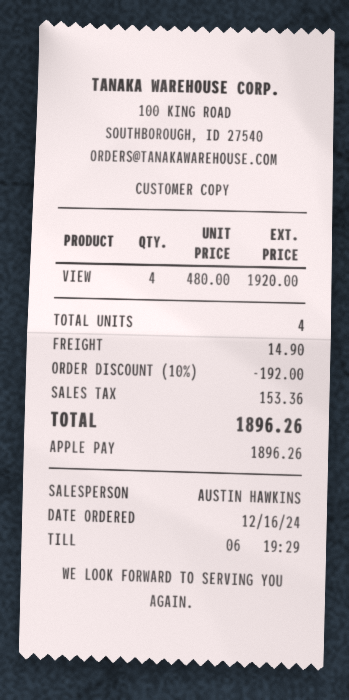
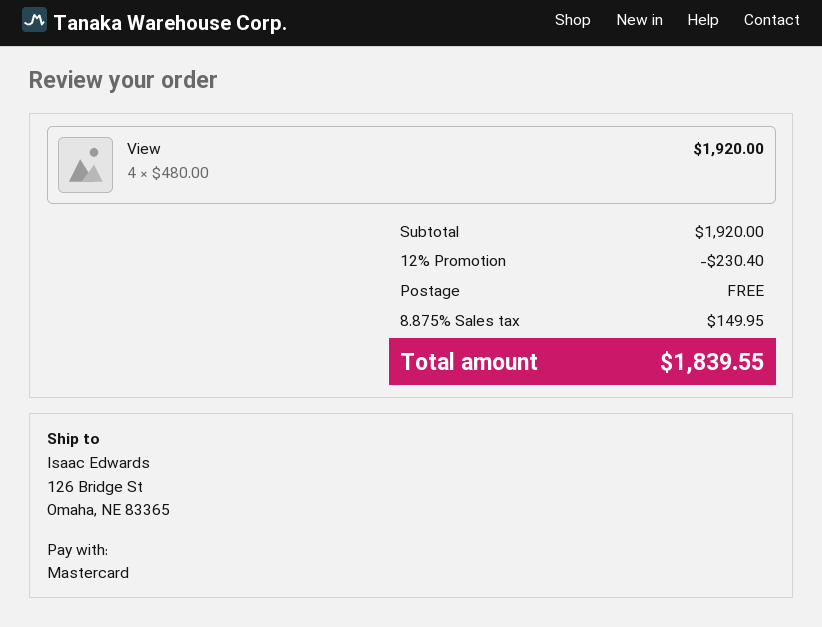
payment method: Apple Pay -> Mastercard
discount: 10% = 192.00 -> 12% = 230.40
shipping: 14.90 -> 0.00
tax: 153.36 -> 149.95
total: 1896.26 -> 1839.55

